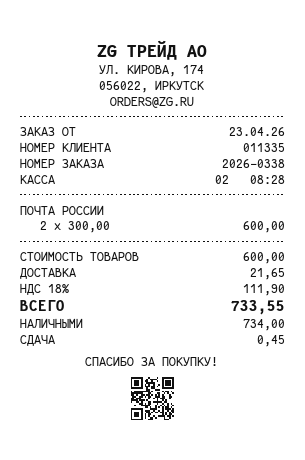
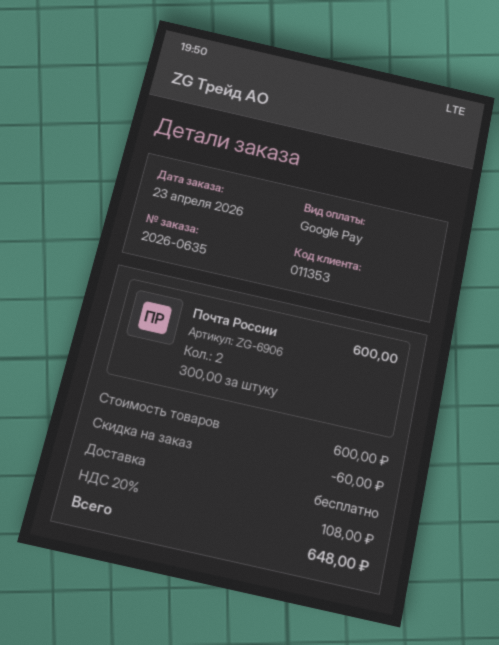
order number: 2026-0338 -> 2026-0635
customer number: 011335 -> 011353
payment method: cash -> Google Pay
discount: none -> 60.00
shipping: 21.65 -> 0.00
tax: 18% = 111.90 -> 20% = 108.00
total: 733.55 -> 648.00

